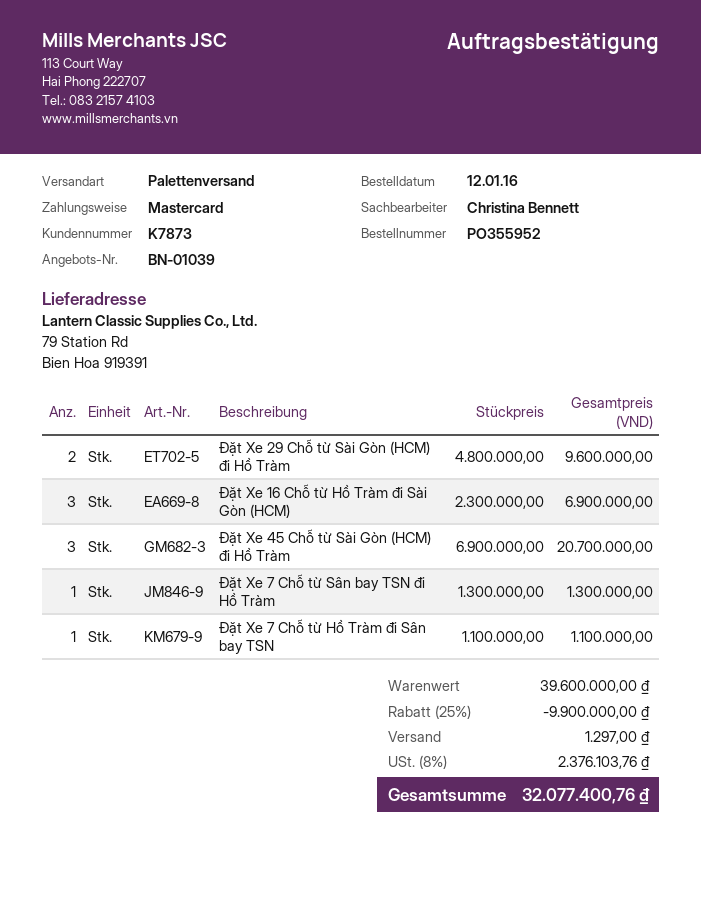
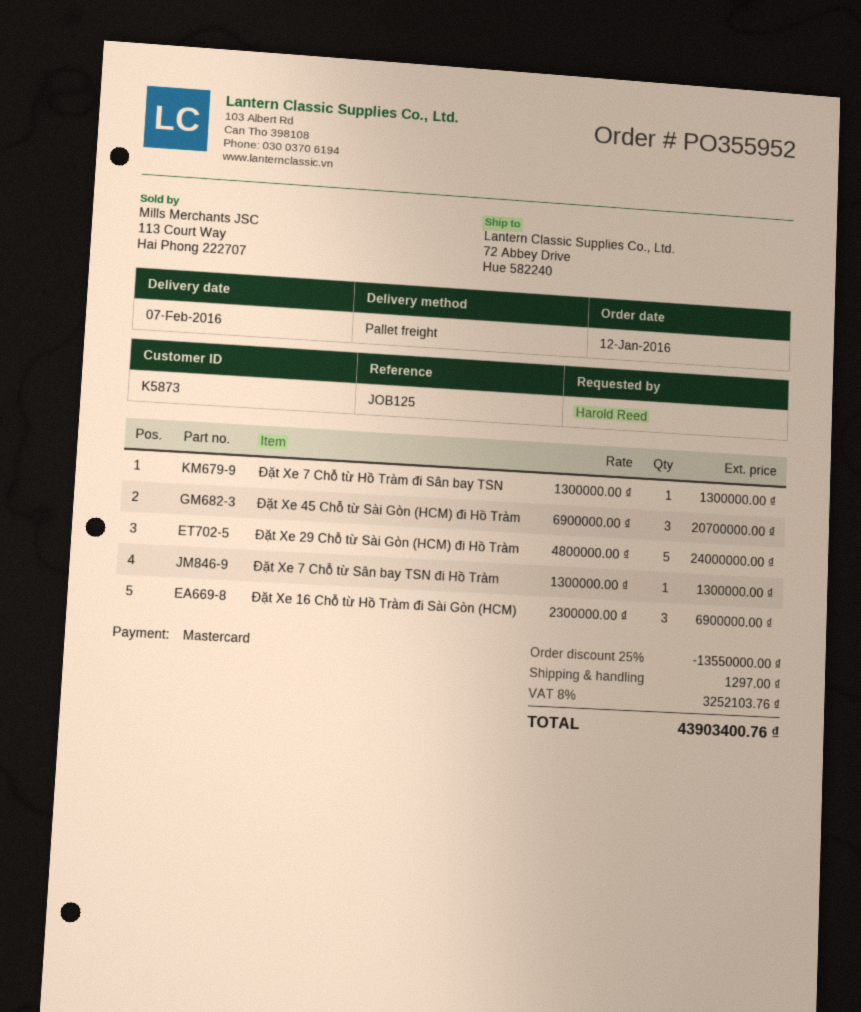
customer number: K7873 -> K5873
ship to: 79 Station Rd, Bien Hoa 919391 -> 72 Abbey Drive, Hue 582240
Đặt Xe 29 Chỗ từ Sài Gòn (HCM) đi Hồ Tràm: 2 x 4800000.00 = 9600000.00 -> 5 x 4800000.00 = 24000000.00
Đặt Xe 7 Chỗ từ Hồ Tràm đi Sân bay TSN: 1 x 1100000.00 = 1100000.00 -> 1 x 1300000.00 = 1300000.00
discount: 25% = 9900000.00 -> 25% = 13550000.00
tax: 8% = 2376103.76 -> 8% = 3252103.76
total: 32077400.76 -> 43903400.76

